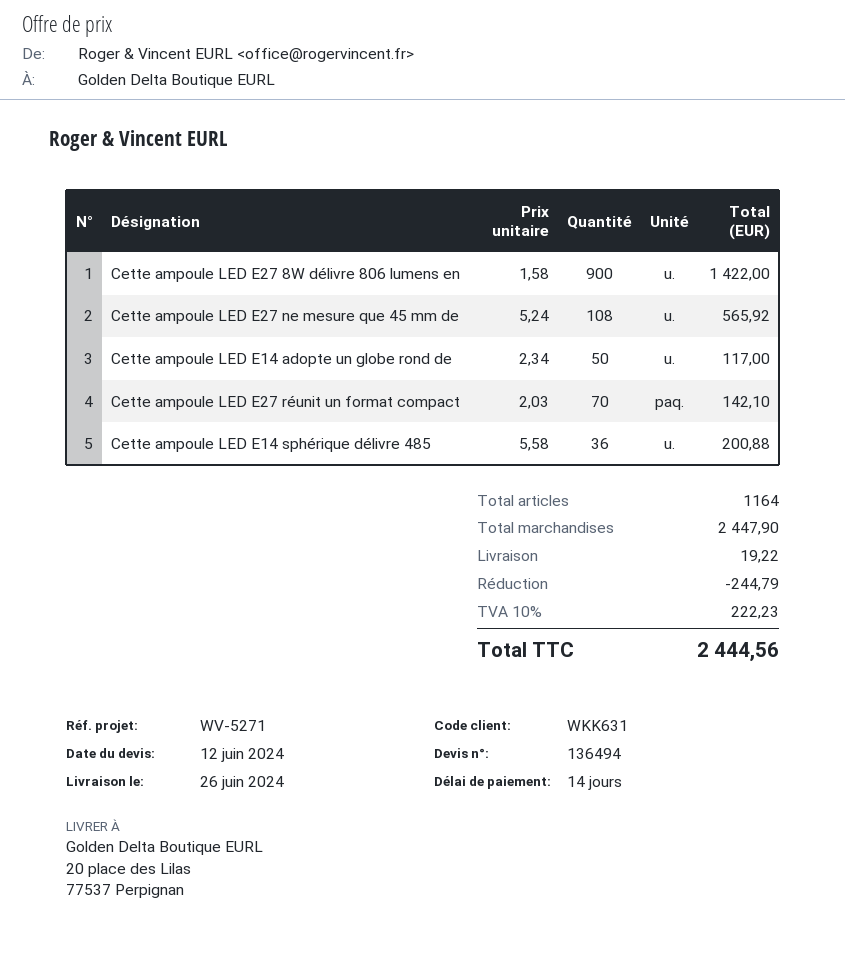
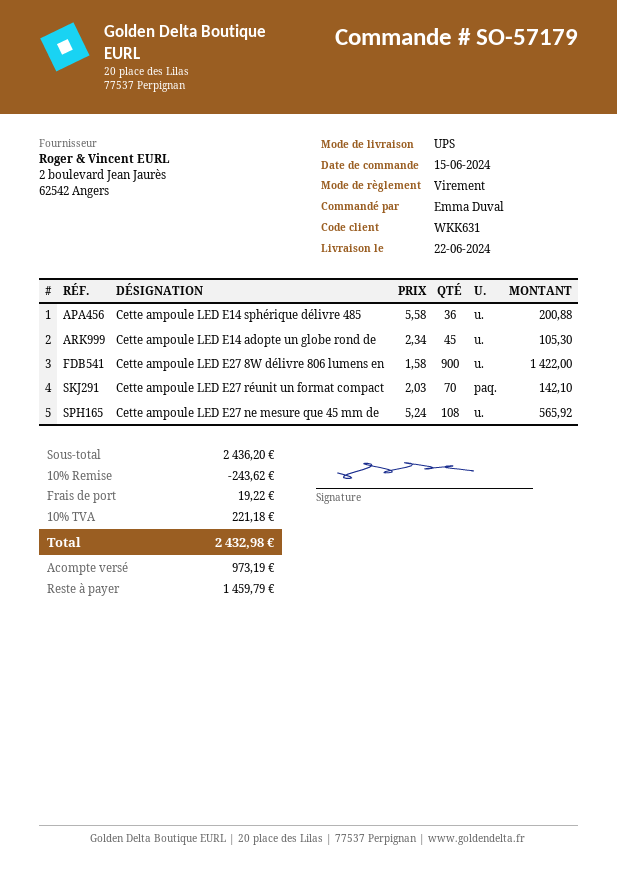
delivery date: 2024-06-26 -> 2024-06-22
Cette ampoule LED E14 adopte un globe rond de: 50 x 2.34 = 117.00 -> 45 x 2.34 = 105.30
subtotal: 2447.90 -> 2436.20
discount: 244.79 -> 243.62
tax: 10% = 222.23 -> 10% = 221.18
total: 2444.56 -> 2432.98

